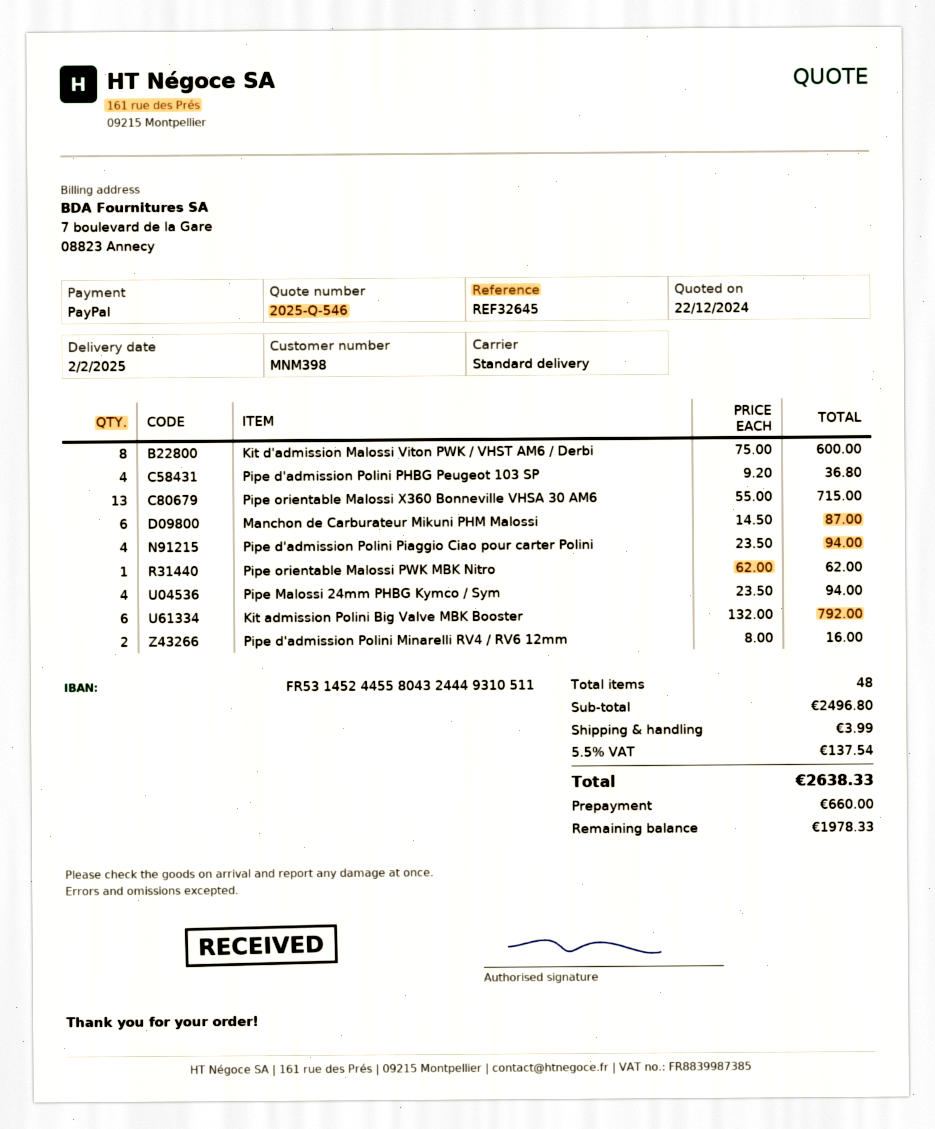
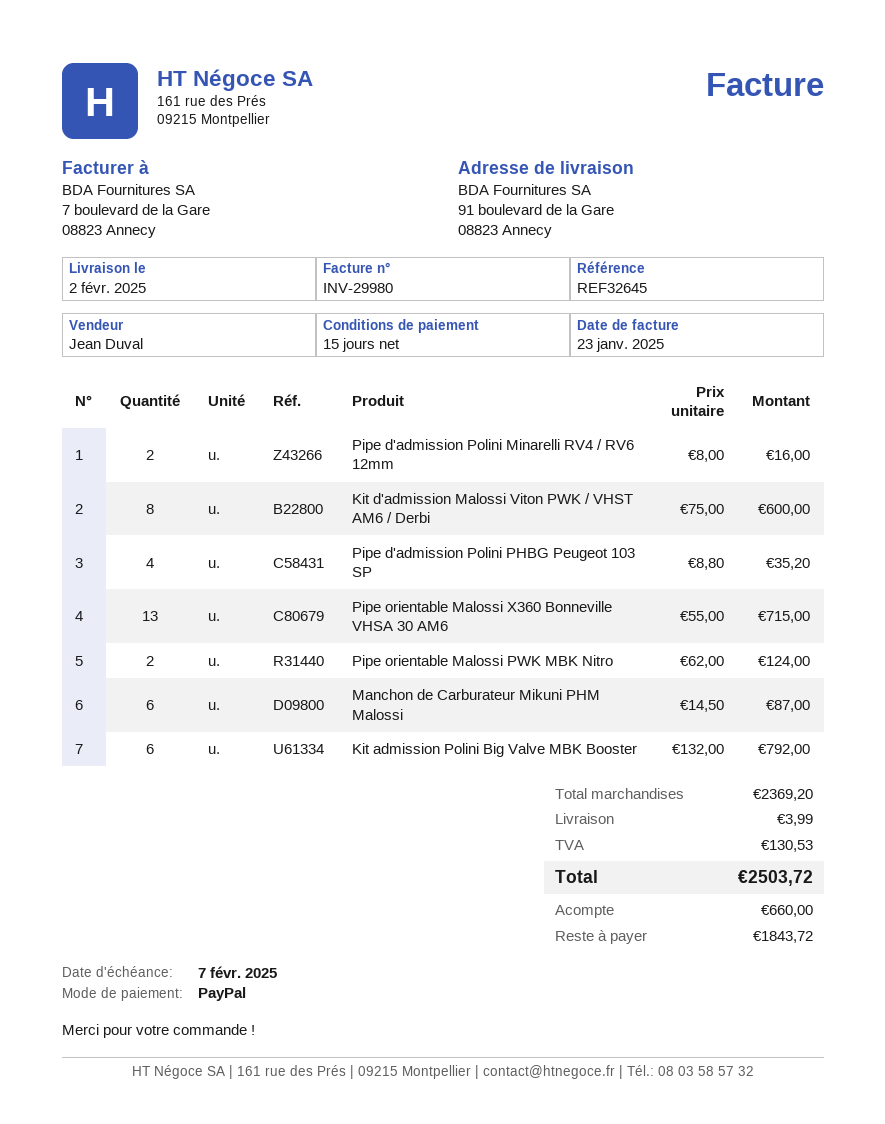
Pipe d'admission Polini PHBG Peugeot 103 SP: 4 x 9.20 = 36.80 -> 4 x 8.80 = 35.20
Pipe d'admission Polini Piaggio Ciao pour carter Polini: 4 x 23.50 = 94.00 -> none
Pipe orientable Malossi PWK MBK Nitro: 1 x 62.00 = 62.00 -> 2 x 62.00 = 124.00
Pipe Malossi 24mm PHBG Kymco / Sym: 4 x 23.50 = 94.00 -> none
subtotal: 2496.80 -> 2369.20
tax: 137.54 -> 130.53
total: 2638.33 -> 2503.72
balance: 1978.33 -> 1843.72

